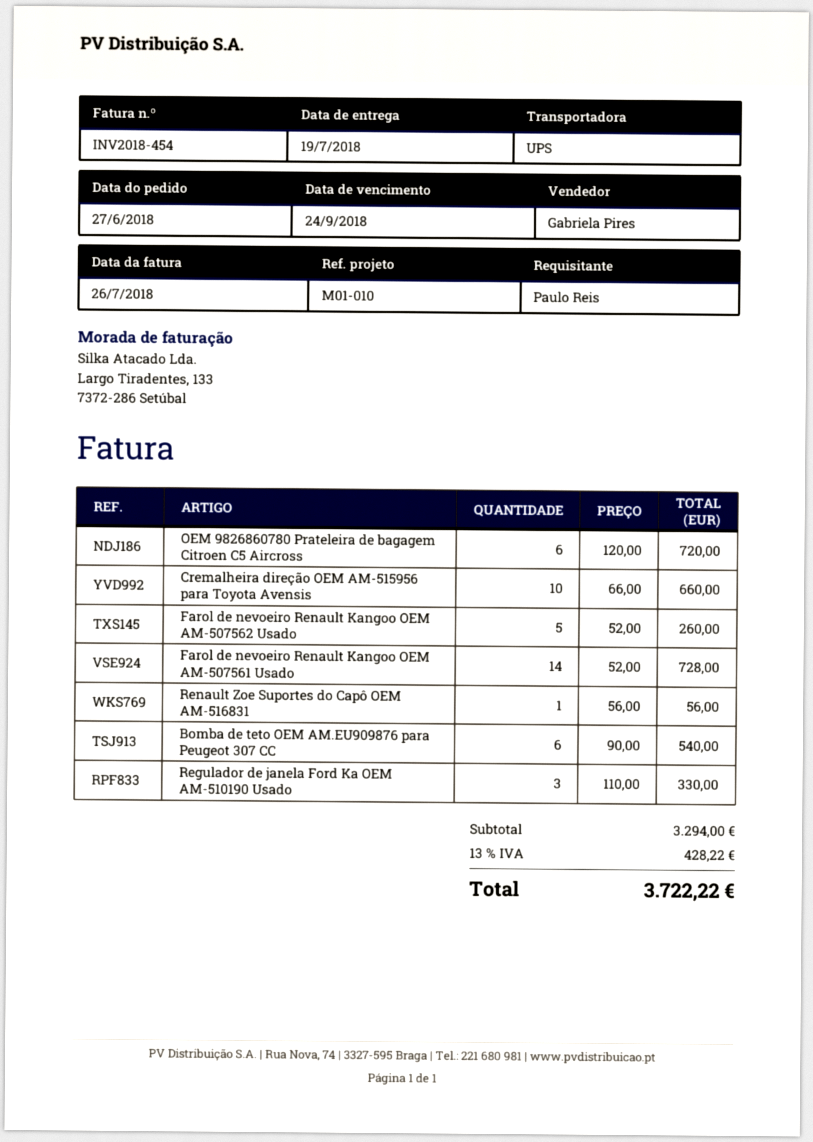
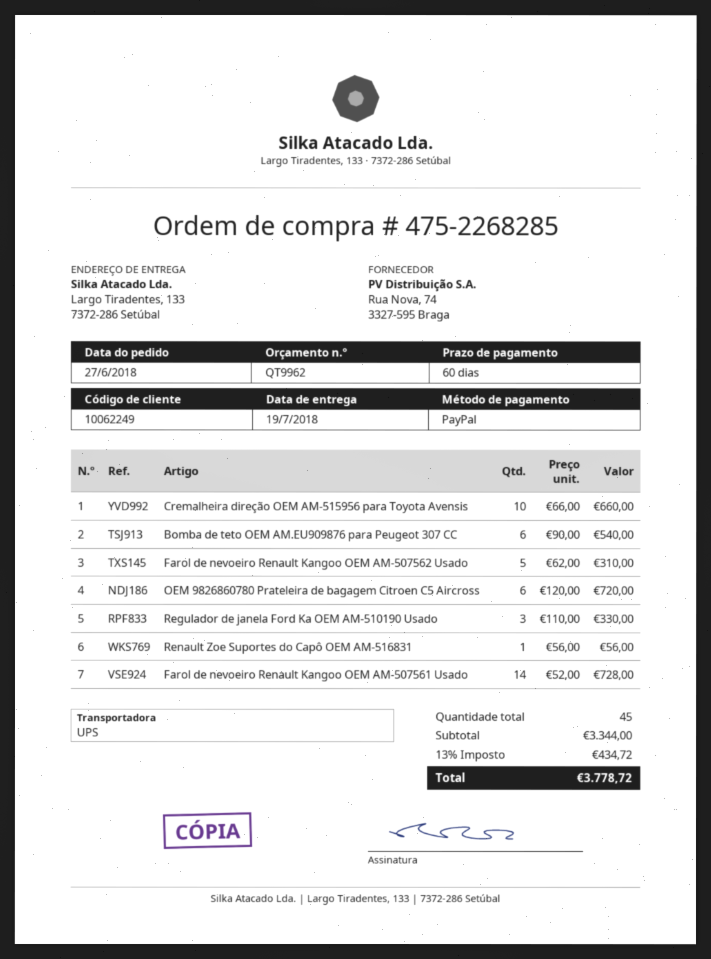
Farol de nevoeiro Renault Kangoo OEM AM-507562 Usado: 5 x 52.00 = 260.00 -> 5 x 62.00 = 310.00
subtotal: 3294.00 -> 3344.00
tax: 13% = 428.22 -> 13% = 434.72
total: 3722.22 -> 3778.72

